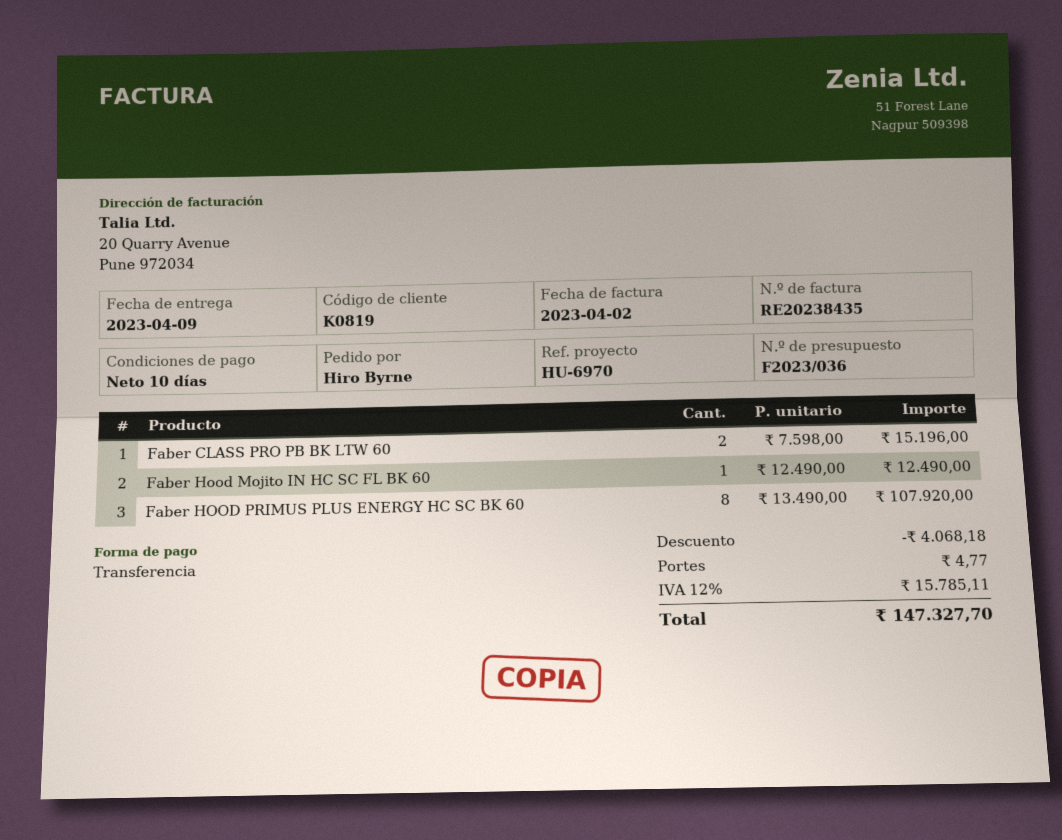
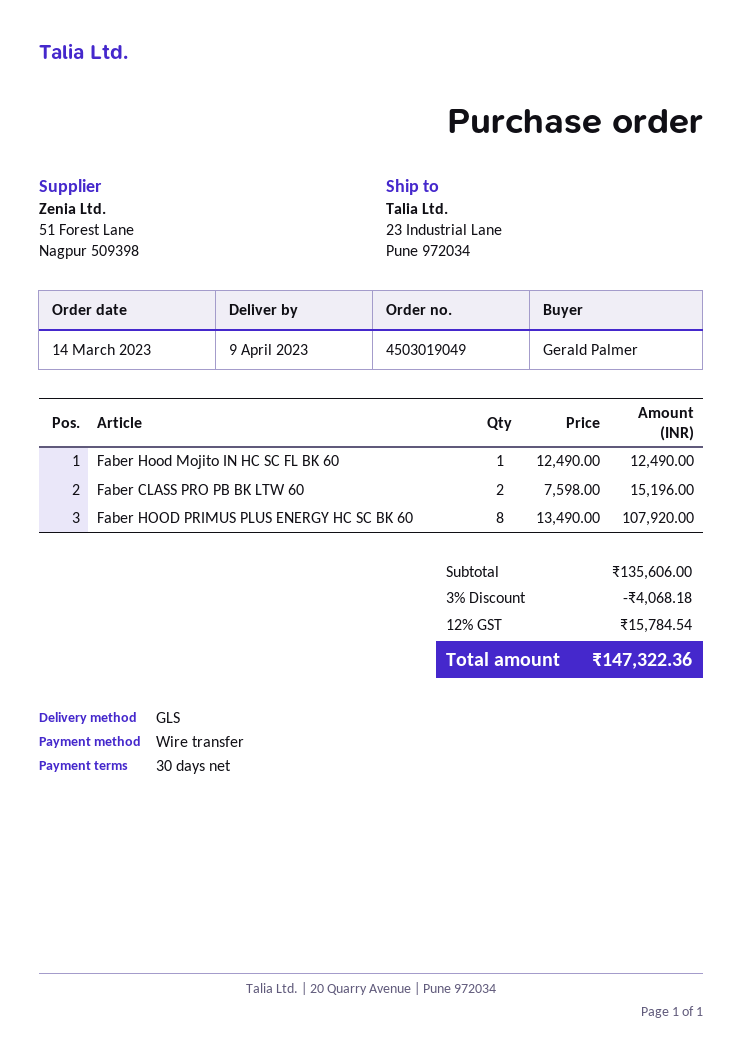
payment terms: 10 days -> 30 days
ordered by: Hiro Byrne -> Gerald Palmer
shipping: 4.77 -> none
tax: 12% = 15785.11 -> 12% = 15784.54
total: 147327.70 -> 147322.36

